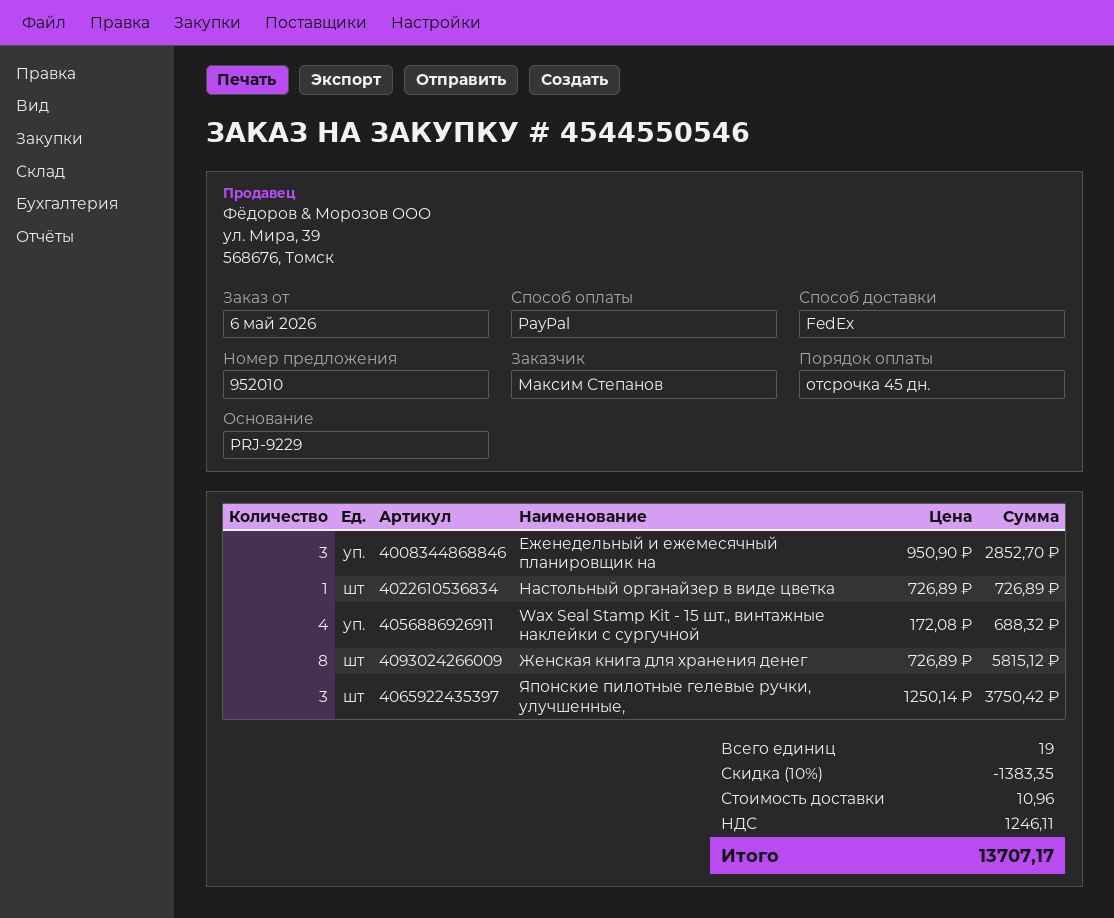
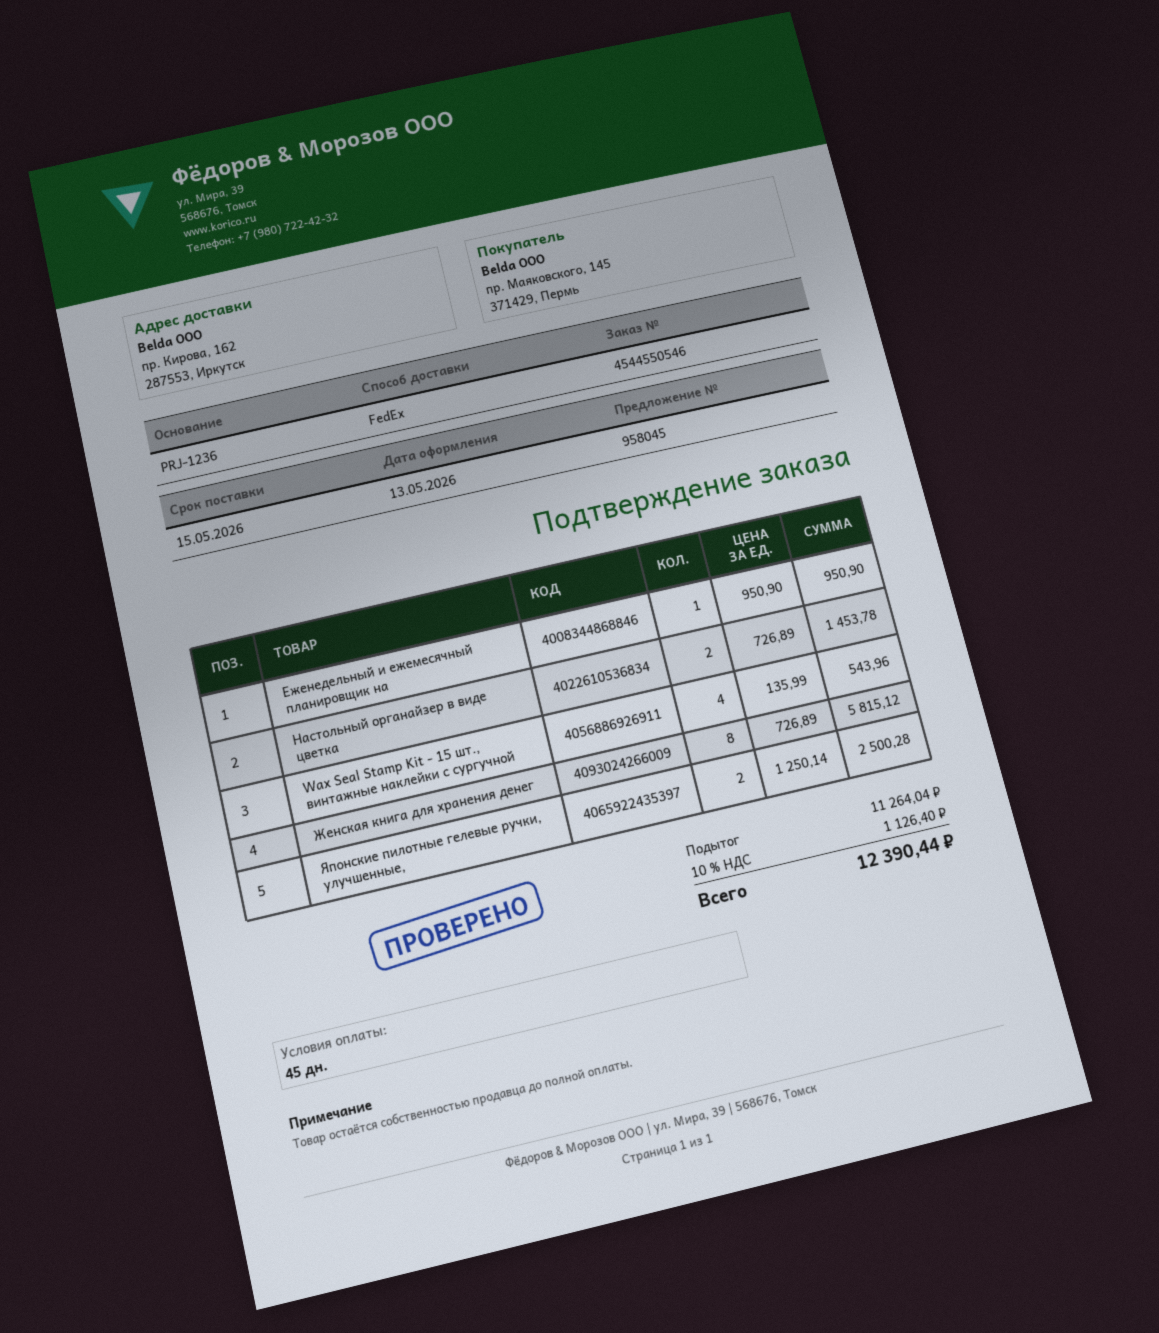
quote number: 952010 -> 958045
order date: 2026-05-06 -> 2026-05-13
reference: PRJ-9229 -> PRJ-1236
Еженедельный и ежемесячный планировщик на: 3 x 950.90 = 2852.70 -> 1 x 950.90 = 950.90
Настольный органайзер в виде цветка: 1 x 726.89 = 726.89 -> 2 x 726.89 = 1453.78
Wax Seal Stamp Kit - 15 шт., винтажные наклейки с сургучной: 4 x 172.08 = 688.32 -> 4 x 135.99 = 543.96
Японские пилотные гелевые ручки, улучшенные,: 3 x 1250.14 = 3750.42 -> 2 x 1250.14 = 2500.28
discount: 10% = 1383.35 -> none
shipping: 10.96 -> none
tax: 1246.11 -> 1126.40
total: 13707.17 -> 12390.44

